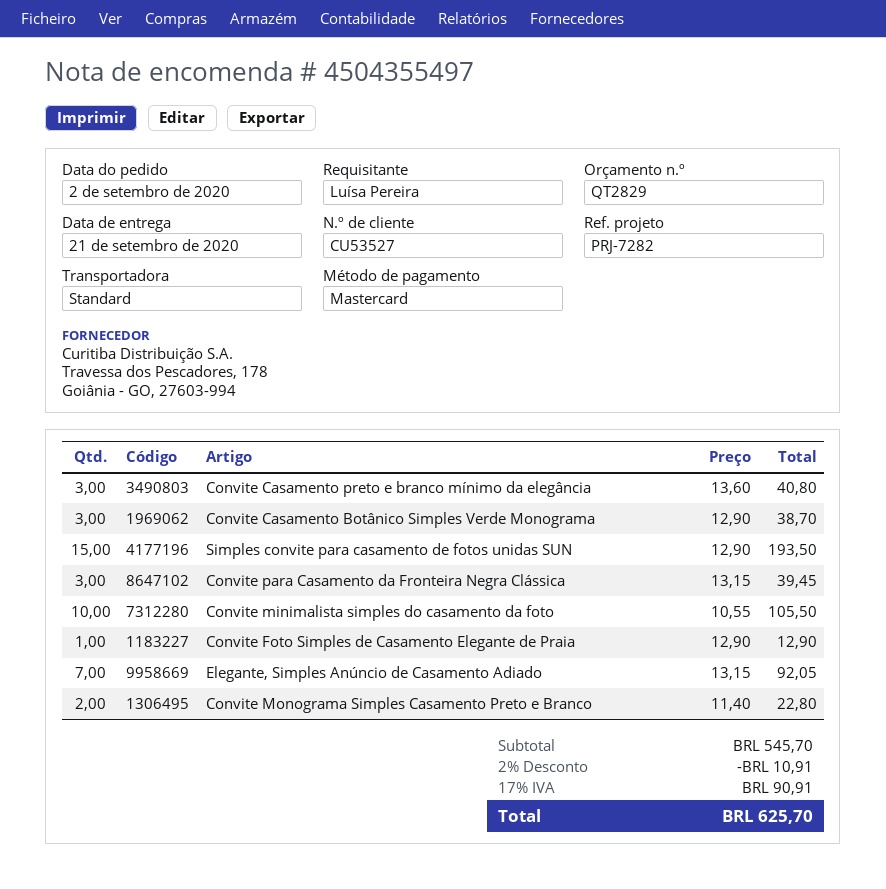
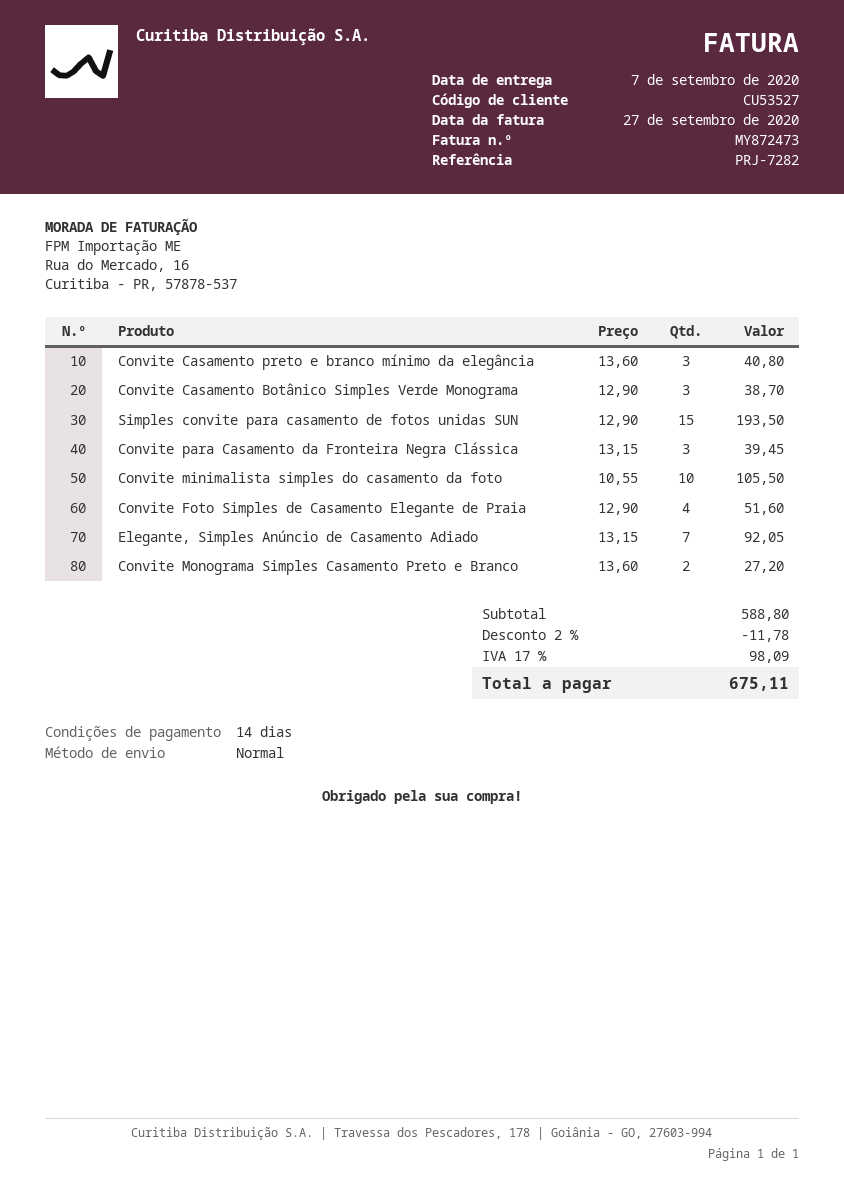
delivery date: 2020-09-21 -> 2020-09-07
Convite Foto Simples de Casamento Elegante de Praia: 1 x 12.90 = 12.90 -> 4 x 12.90 = 51.60
Convite Monograma Simples Casamento Preto e Branco: 2 x 11.40 = 22.80 -> 2 x 13.60 = 27.20
subtotal: 545.70 -> 588.80
discount: 2% = 10.91 -> 2% = 11.78
tax: 17% = 90.91 -> 17% = 98.09
total: 625.70 -> 675.11

